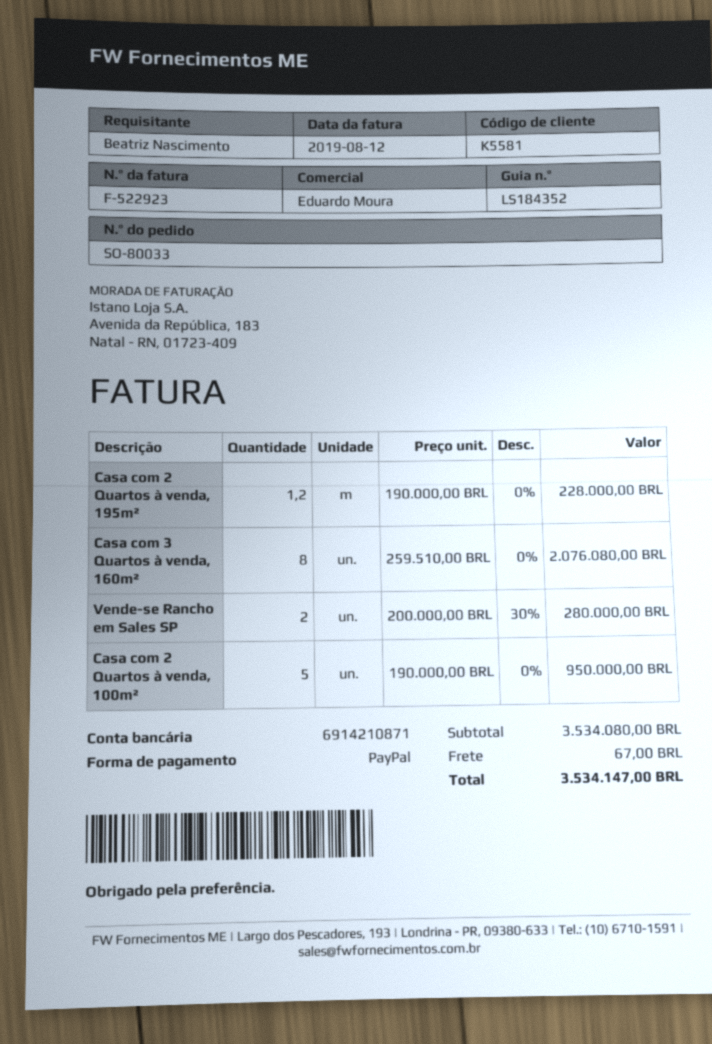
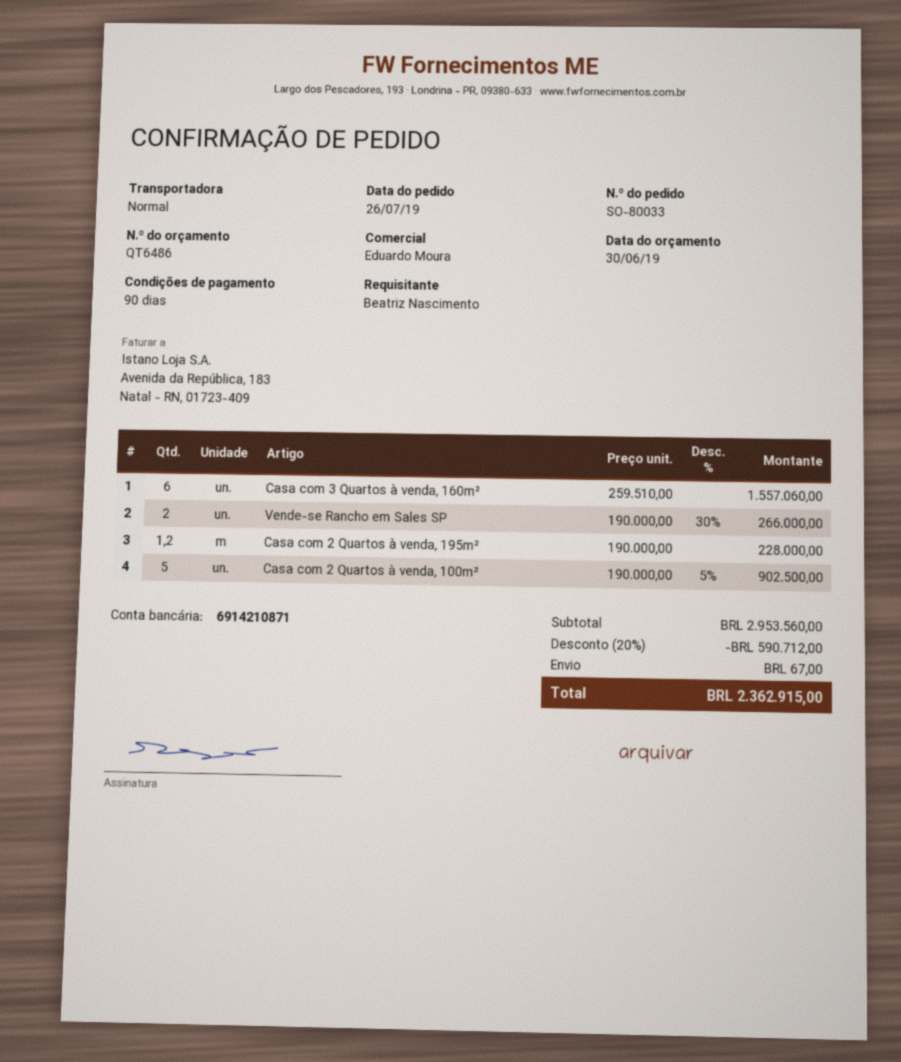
Casa com 3 Quartos à venda, 160m²: 8 x 259510.00 = 2076080.00 -> 6 x 259510.00 = 1557060.00
Vende-se Rancho em Sales SP: 2 x 200000.00 - 30% = 280000.00 -> 2 x 190000.00 - 30% = 266000.00
Casa com 2 Quartos à venda, 100m²: 5 x 190000.00 = 950000.00 -> 5 x 190000.00 - 5% = 902500.00
subtotal: 3534080.00 -> 2953560.00
discount: none -> 20% = 590712.00
total: 3534147.00 -> 2362915.00

